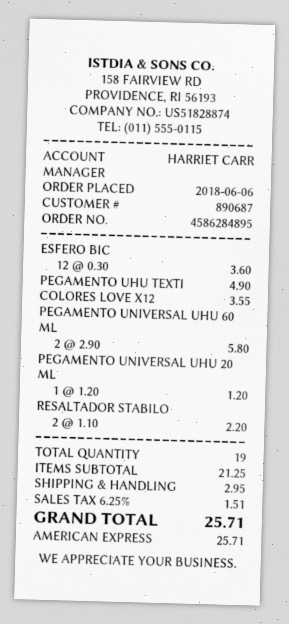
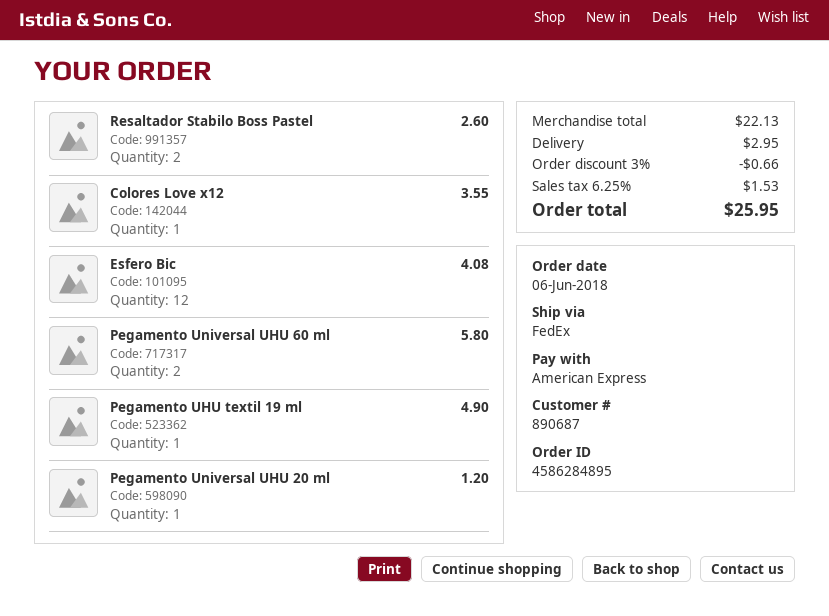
ESFERO BIC: 12 for 3.60 -> 12 for 4.08
RESALTADOR STABILO: 2 for 2.20 -> 2 for 2.60
subtotal: 21.25 -> 22.13
discount: none -> 3% = 0.66
tax: 6.25% = 1.51 -> 6.25% = 1.53
total: 25.71 -> 25.95

